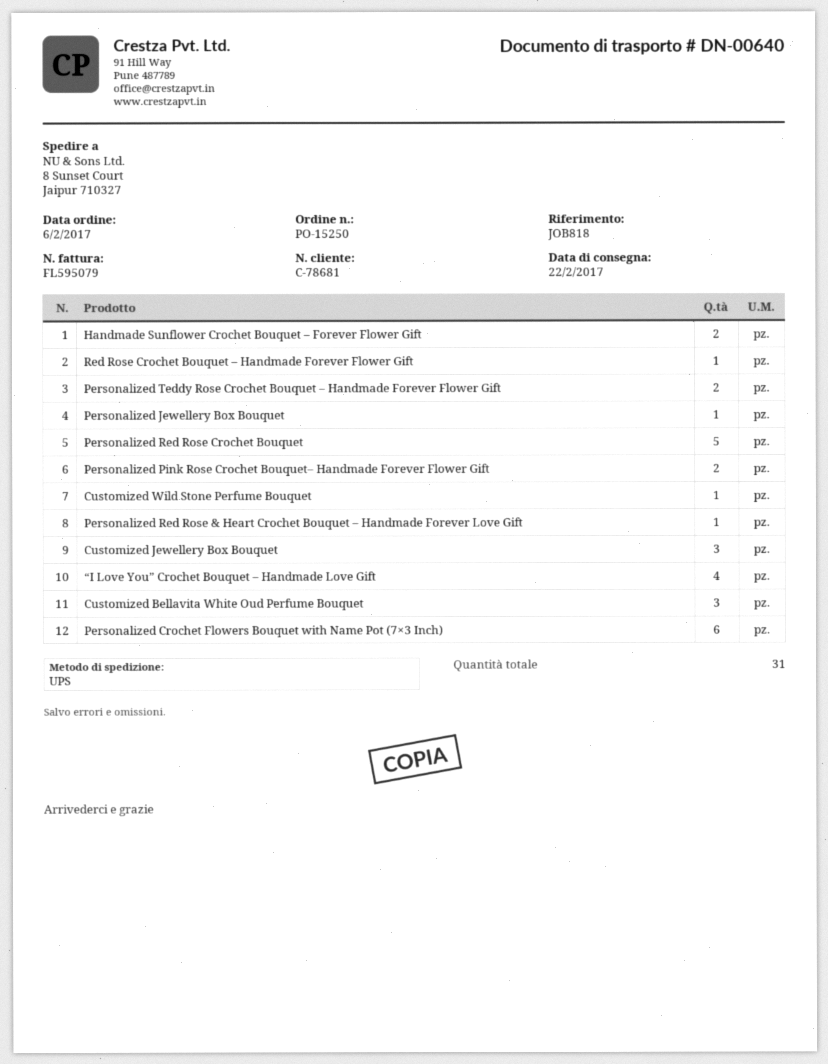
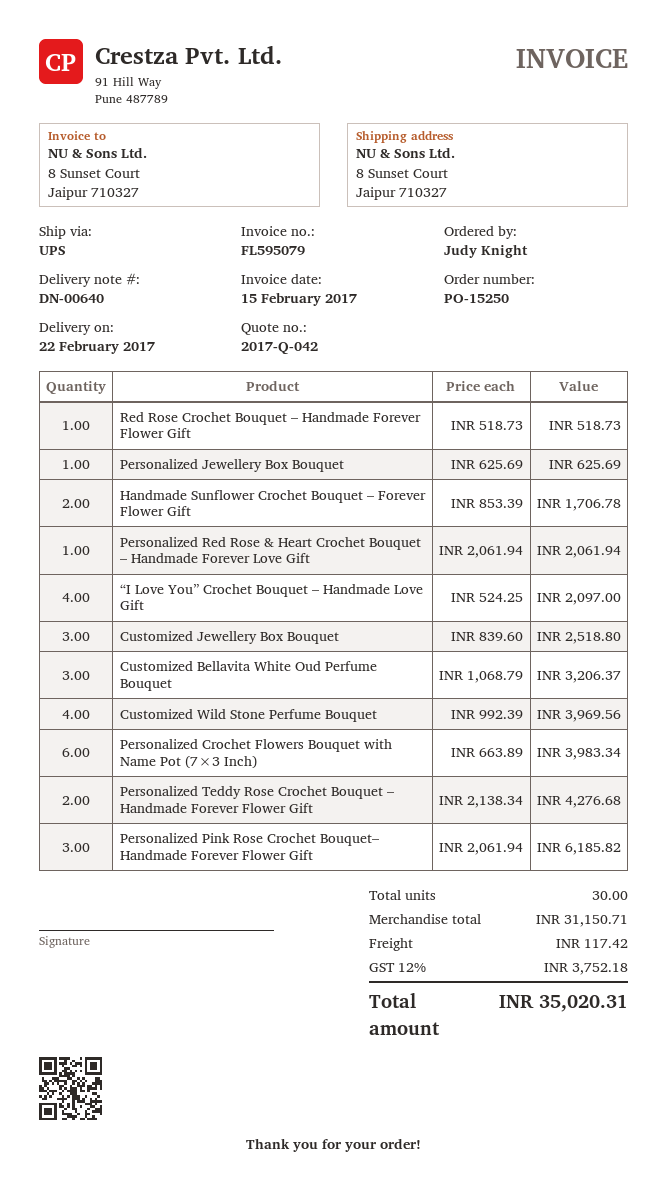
Personalized Red Rose Crochet Bouquet: 5 -> none
Personalized Pink Rose Crochet Bouquet– Handmade Forever Flower Gift: 2 -> 3
Customized Wild Stone Perfume Bouquet: 1 -> 4
total quantity: 31 -> 30

